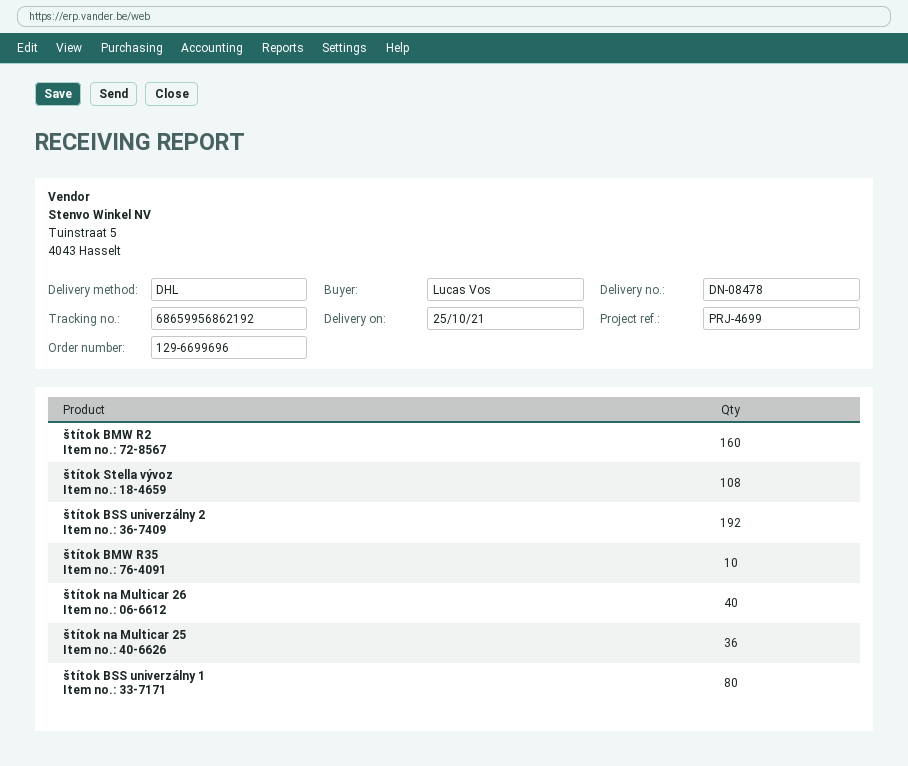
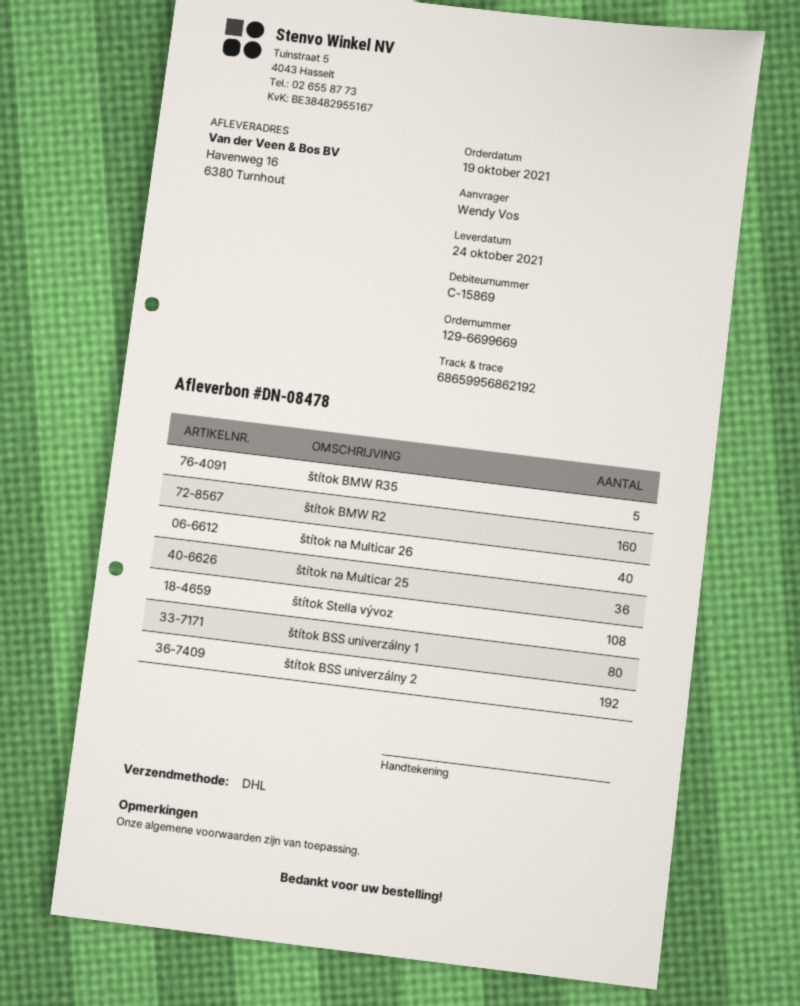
order number: 129-6699696 -> 129-6699669
delivery date: 2021-10-25 -> 2021-10-24
ordered by: Lucas Vos -> Wendy Vos
štítok BMW R35: 10 -> 5

